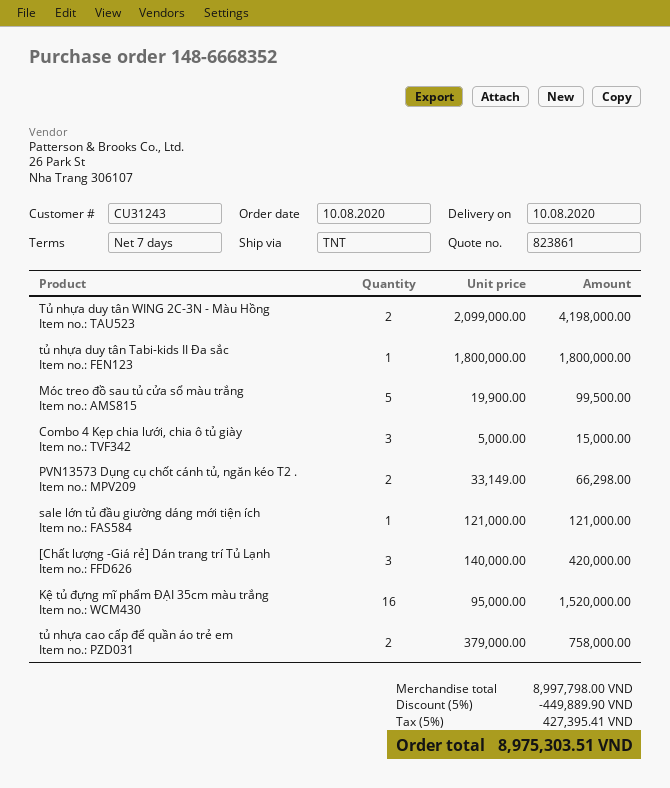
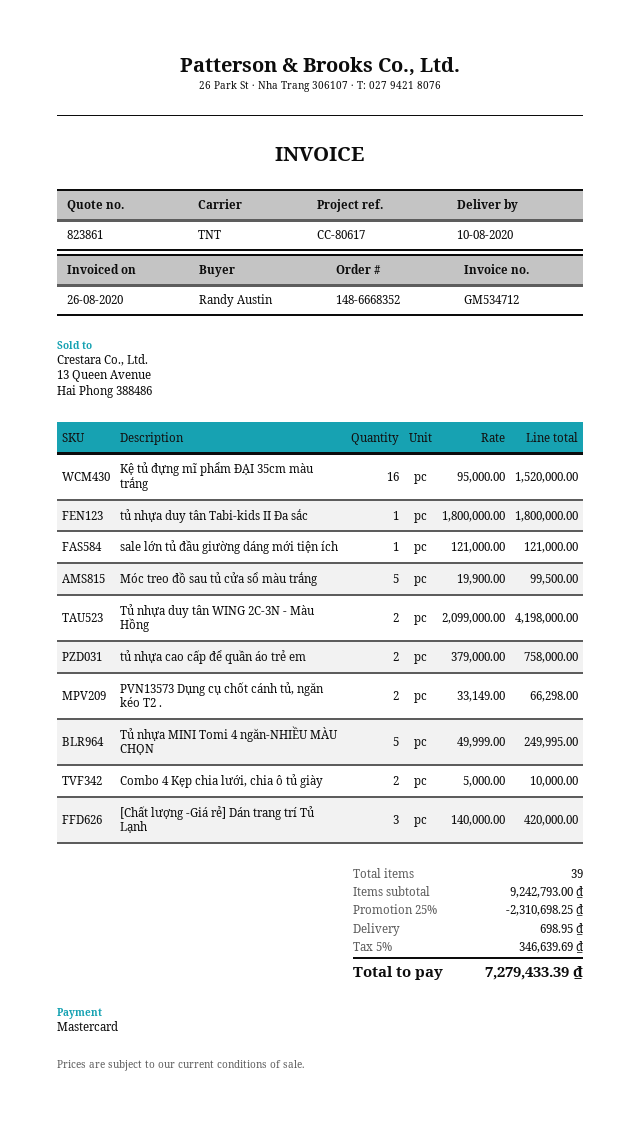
Combo 4 Kẹp chia lưới, chia ô tủ giày: 3 x 5000.00 = 15000.00 -> 2 x 5000.00 = 10000.00
Tủ nhựa MINI Tomi 4 ngăn-NHIỀU MÀU CHỌN: none -> 5 x 49999.00 = 249995.00
subtotal: 8997798.00 -> 9242793.00
discount: 5% = 449889.90 -> 25% = 2310698.25
shipping: none -> 698.95
tax: 5% = 427395.41 -> 5% = 346639.69
total: 8975303.51 -> 7279433.39

